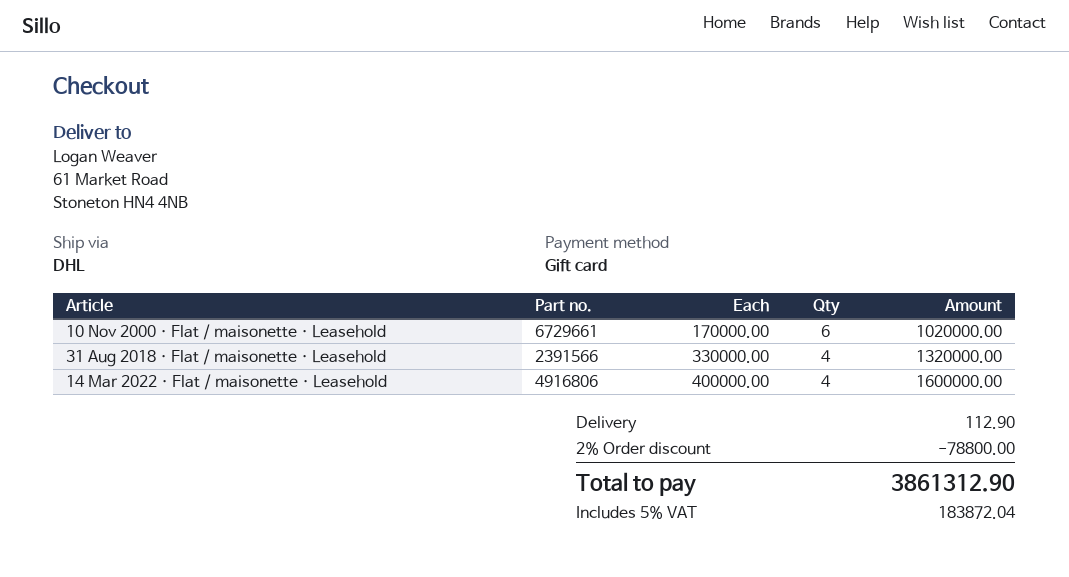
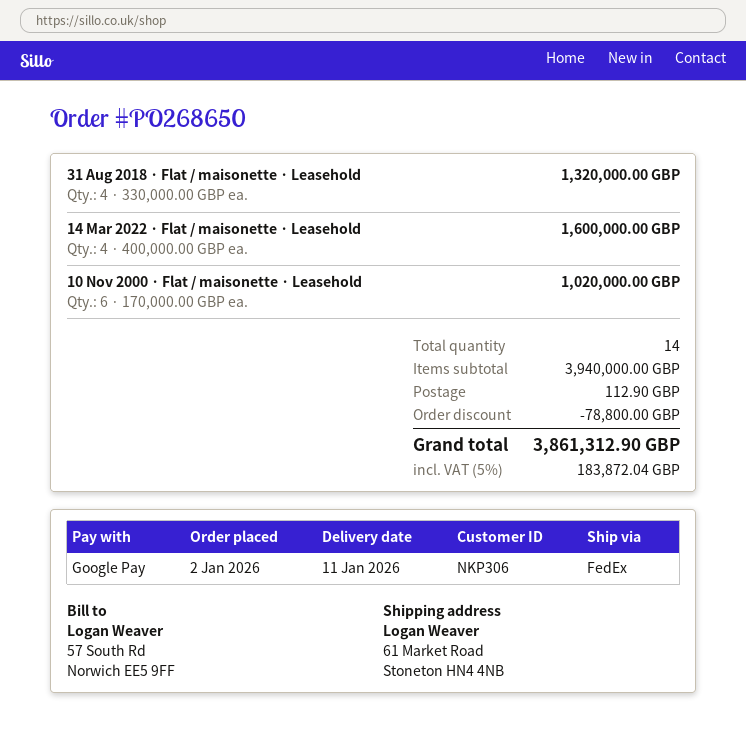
payment method: gift card -> Google Pay
shipping method: DHL -> FedEx

